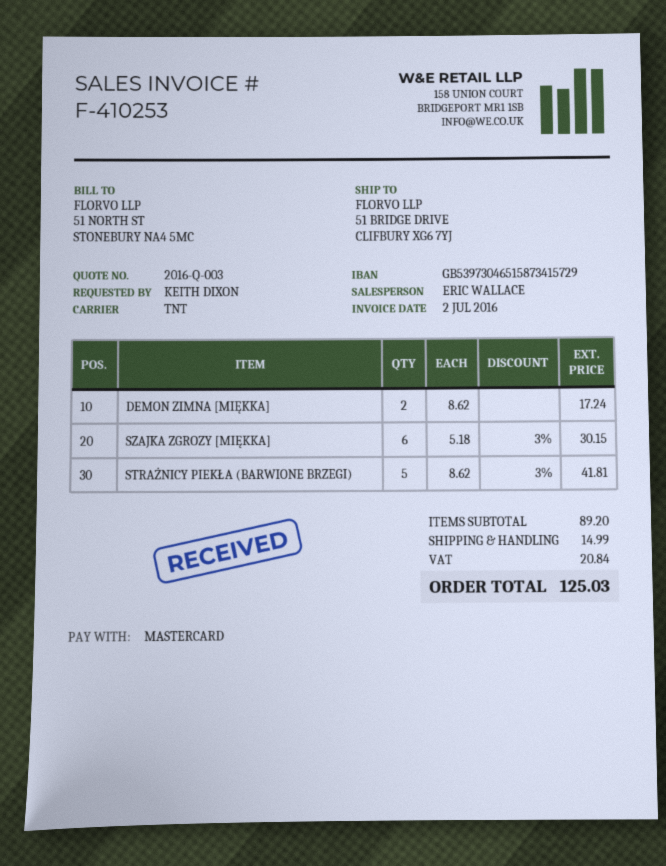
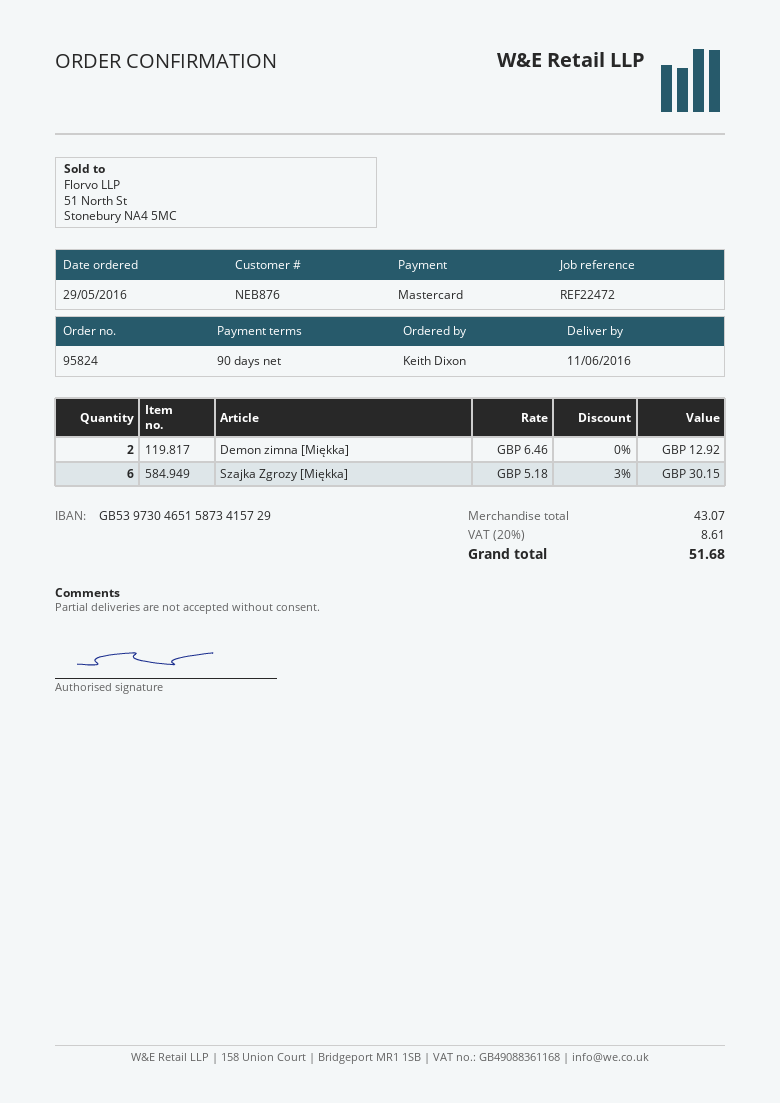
DEMON ZIMNA [MIĘKKA]: 2 x 8.62 = 17.24 -> 2 x 6.46 = 12.92
STRAŻNICY PIEKŁA (BARWIONE BRZEGI): 5 x 8.62 - 3% = 41.81 -> none
subtotal: 89.20 -> 43.07
shipping: 14.99 -> none
tax: 20.84 -> 8.61
total: 125.03 -> 51.68

